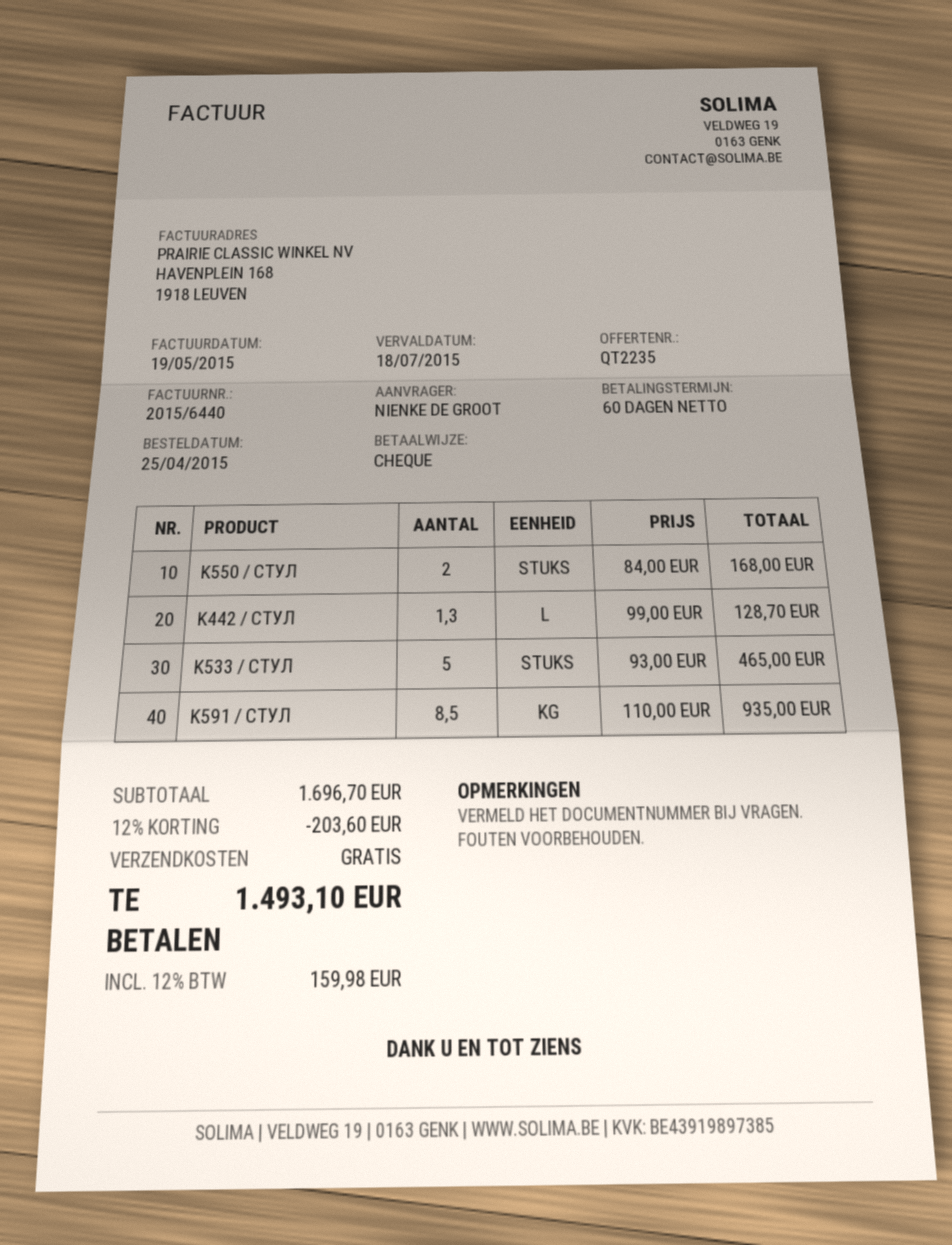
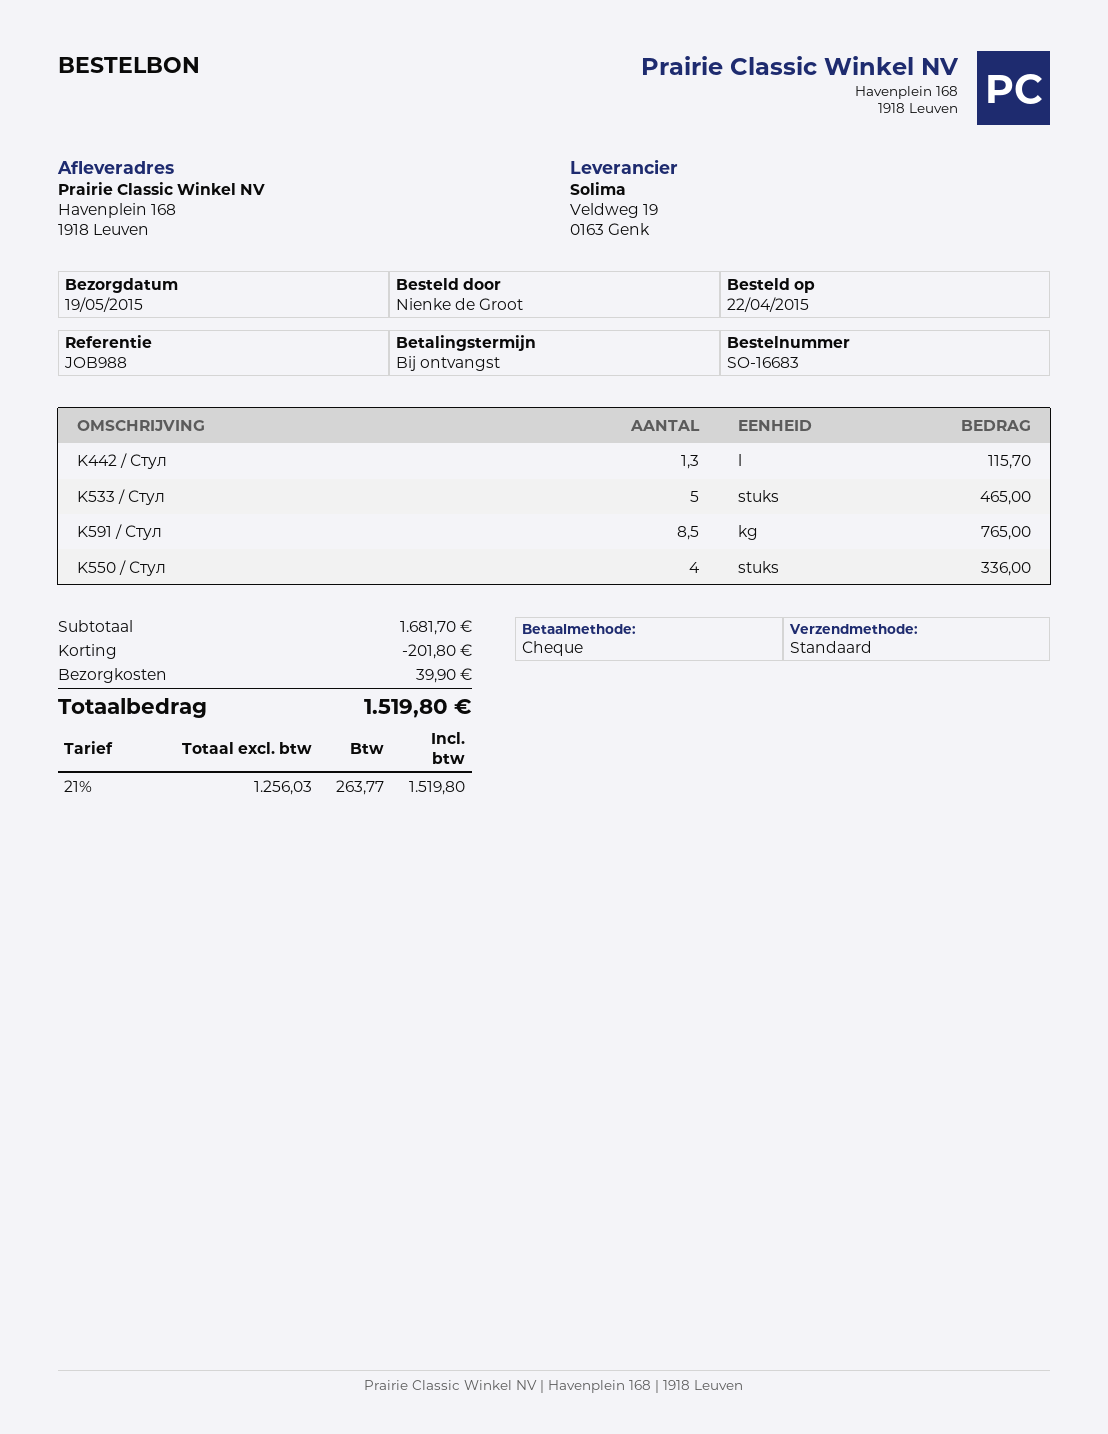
order date: 2015-04-25 -> 2015-04-22
payment terms: 60 days -> on receipt
K550 / СТУЛ: 2 for 168.00 -> 4 for 336.00
K442 / СТУЛ: 1.3 for 128.70 -> 1.3 for 115.70
K591 / СТУЛ: 8.5 for 935.00 -> 8.5 for 765.00
subtotal: 1696.70 -> 1681.70
discount: 203.60 -> 201.80
shipping: 0.00 -> 39.90
tax: 12% = 159.98 -> 21% = 263.77
total: 1493.10 -> 1519.80

